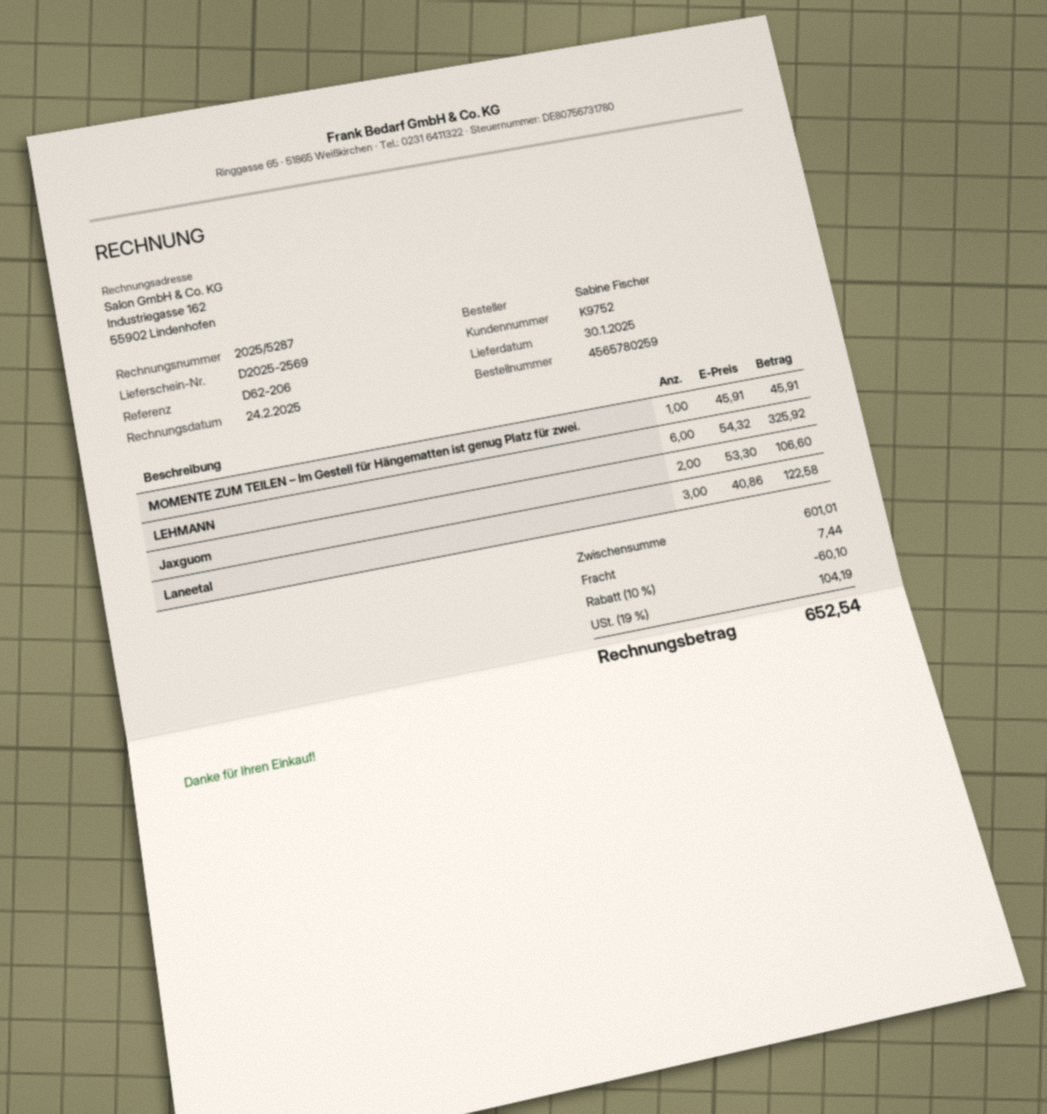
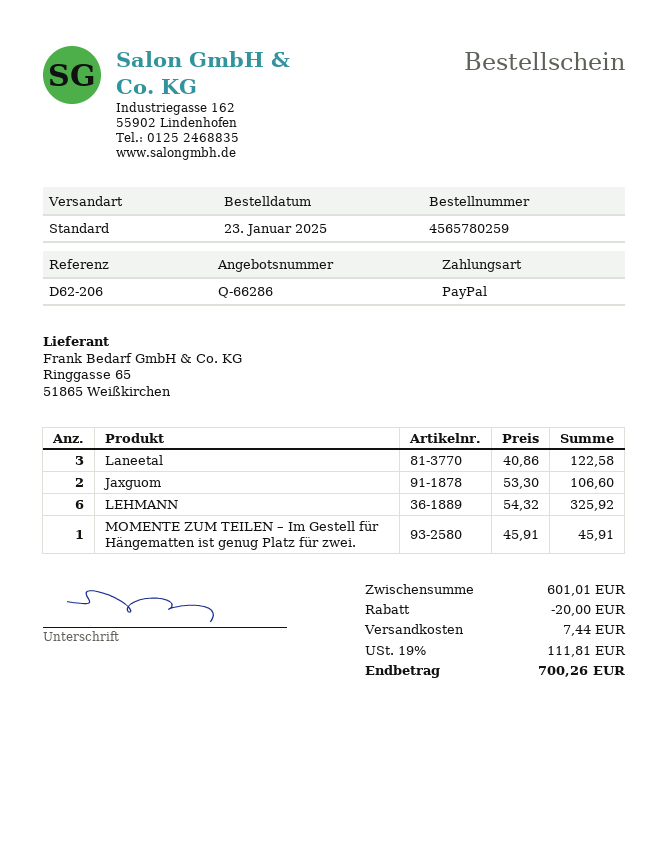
discount: 60.10 -> 20.00
tax: 19% = 104.19 -> 19% = 111.81
total: 652.54 -> 700.26

